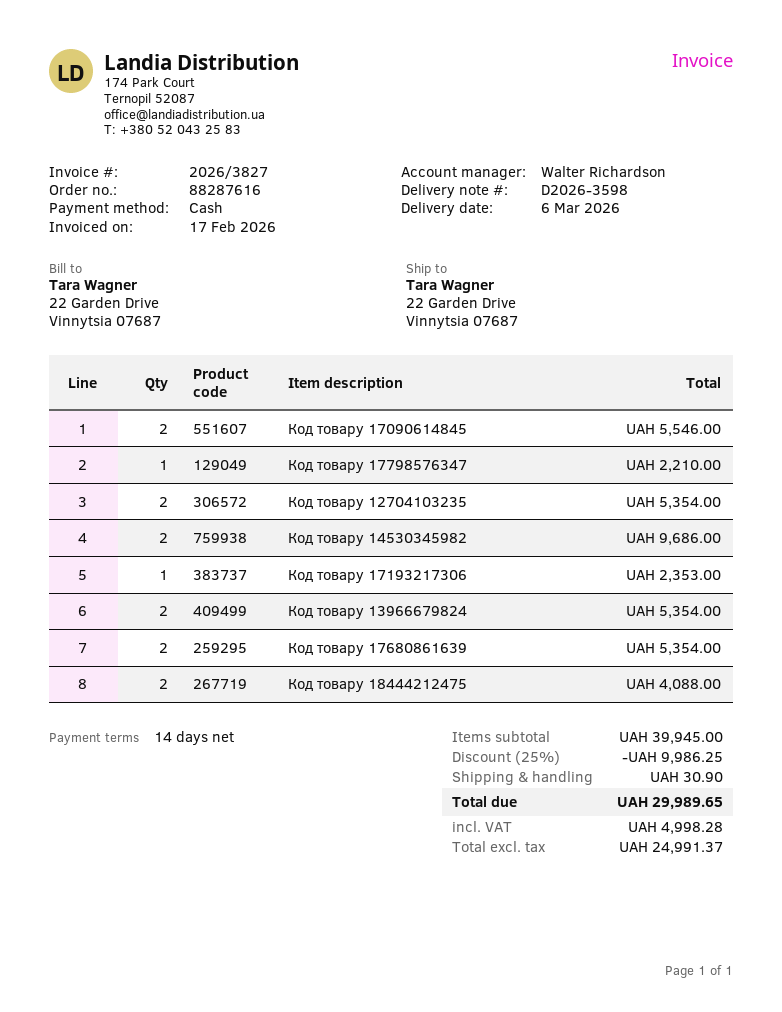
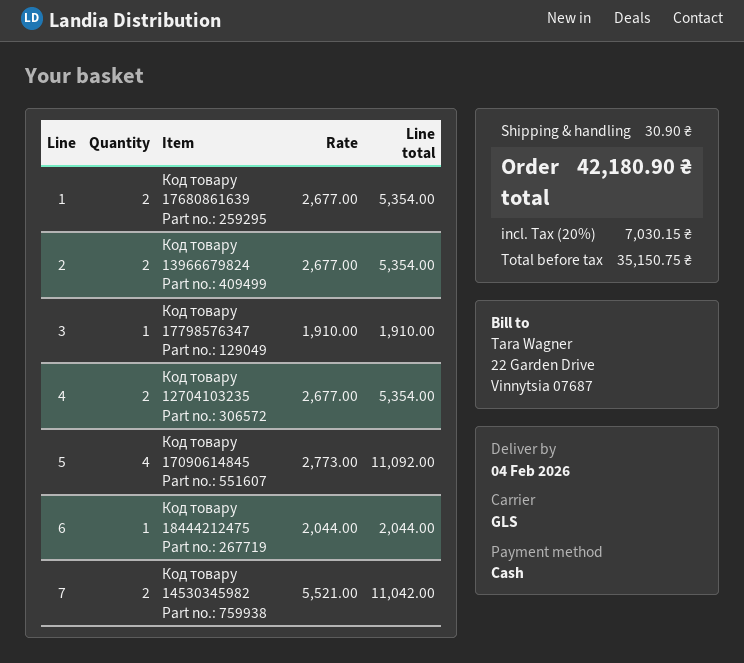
delivery date: 2026-03-06 -> 2026-02-04
Код товару 17090614845: 2 for 5546.00 -> 4 for 11092.00
Код товару 17798576347: 1 for 2210.00 -> 1 for 1910.00
Код товару 14530345982: 2 for 9686.00 -> 2 for 11042.00
Код товару 17193217306: 1 for 2353.00 -> none
Код товару 18444212475: 2 for 4088.00 -> 1 for 2044.00
discount: 25% = 9986.25 -> none
net: 24991.37 -> 35150.75
tax: 4998.28 -> 7030.15
total: 29989.65 -> 42180.90

